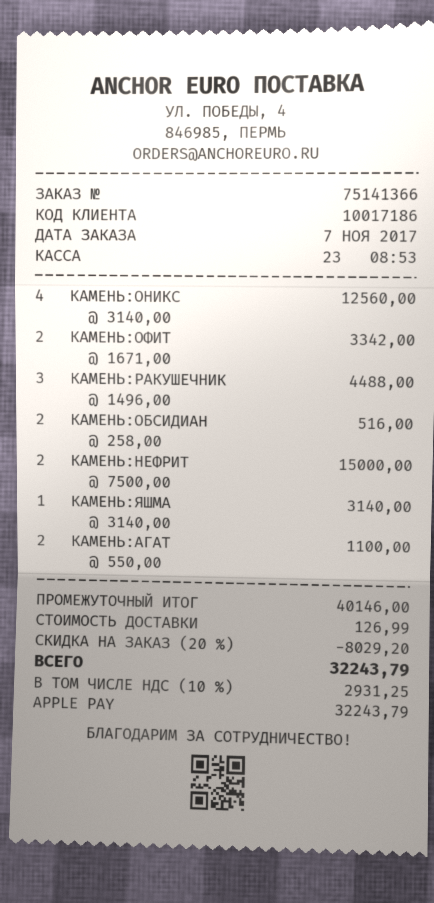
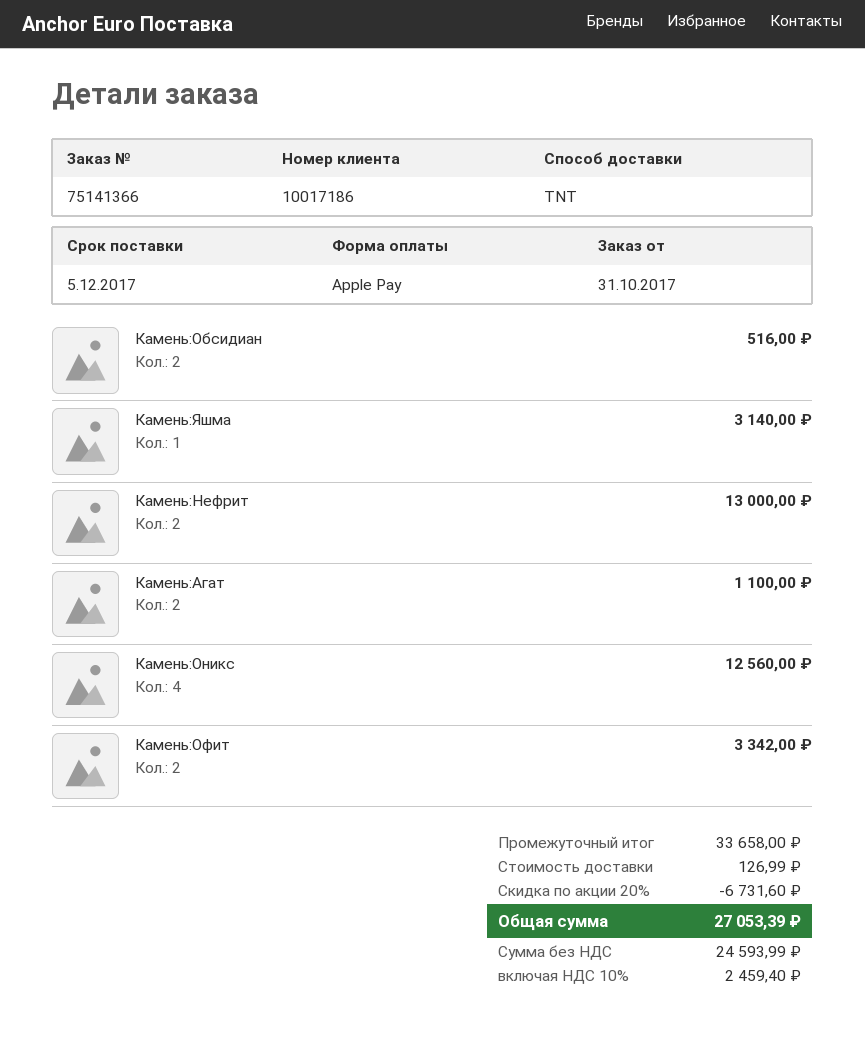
order date: 2017-11-07 -> 2017-10-31
КАМЕНЬ:РАКУШЕЧНИК: 3 for 4488.00 -> none
КАМЕНЬ:НЕФРИТ: 2 for 15000.00 -> 2 for 13000.00
subtotal: 40146.00 -> 33658.00
discount: 20% = 8029.20 -> 20% = 6731.60
tax: 10% = 2931.25 -> 10% = 2459.40
total: 32243.79 -> 27053.39

